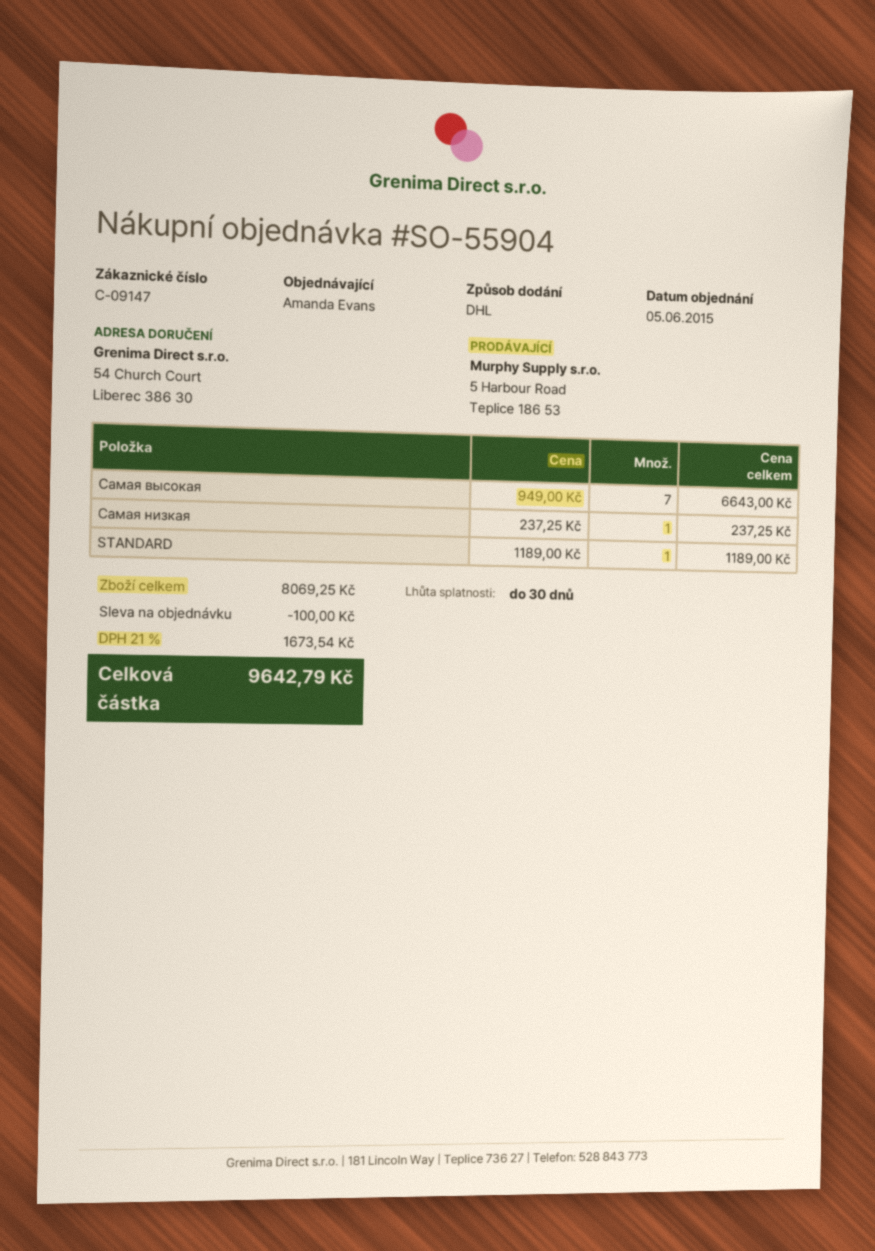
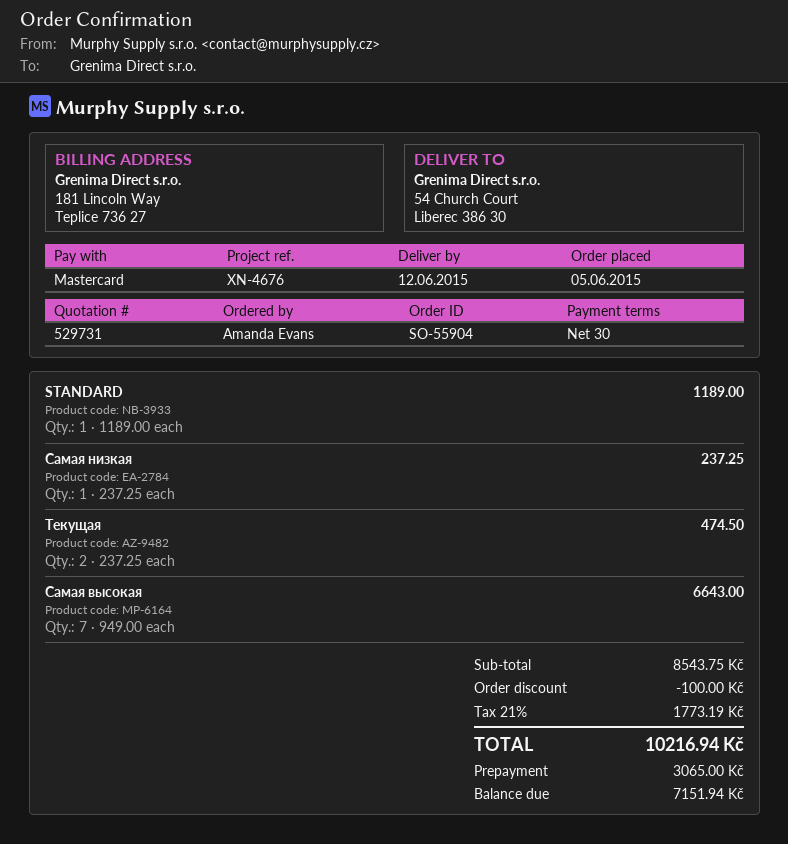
Текущая: none -> 2 x 237.25 = 474.50
subtotal: 8069.25 -> 8543.75
tax: 21% = 1673.54 -> 21% = 1773.19
total: 9642.79 -> 10216.94

